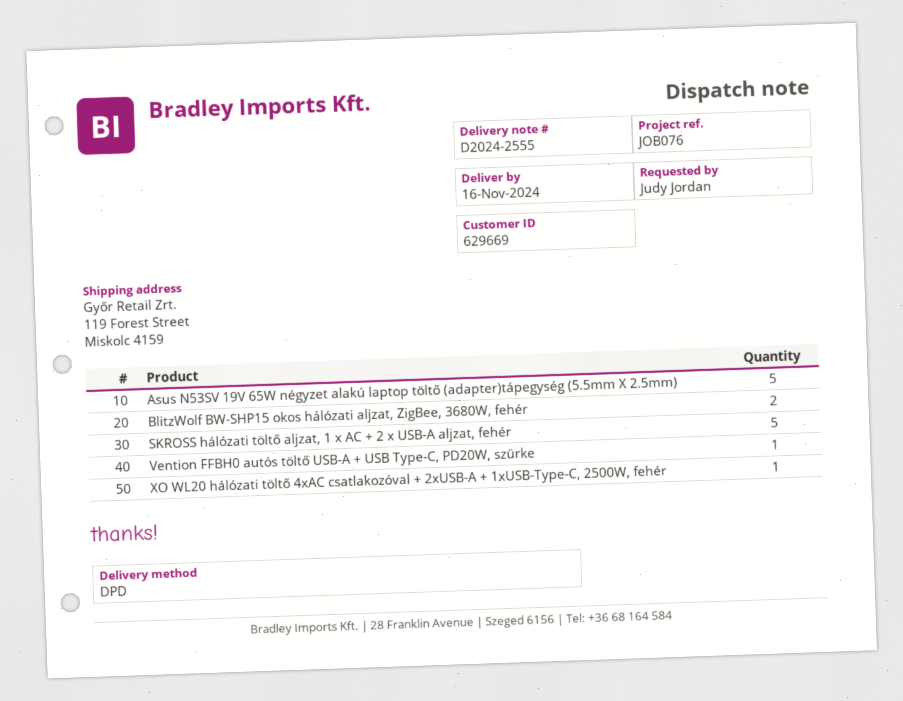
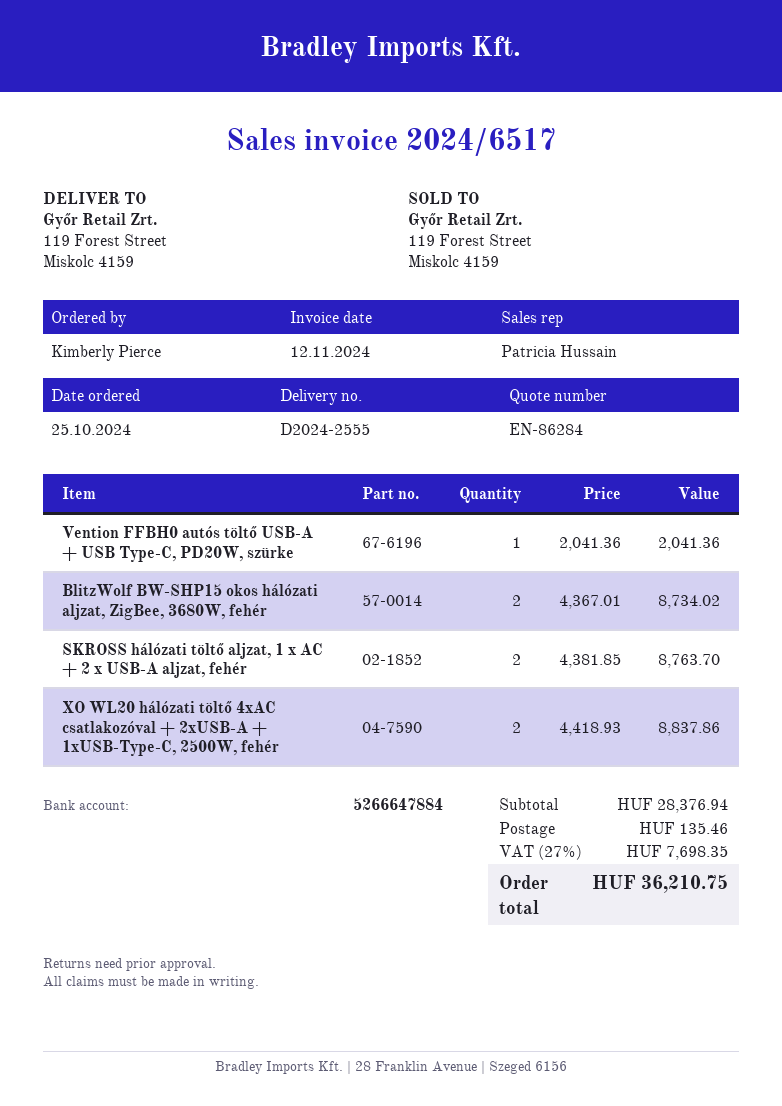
ordered by: Judy Jordan -> Kimberly Pierce
Asus N53SV 19V 65W négyzet alakú laptop töltő (adapter)tápegység (5.5mm X 2.5mm): 5 -> none
SKROSS hálózati töltő aljzat, 1 x AC + 2 x USB-A aljzat, fehér: 5 -> 2
XO WL20 hálózati töltő 4xAC csatlakozóval + 2xUSB-A + 1xUSB-Type-C, 2500W, fehér: 1 -> 2

